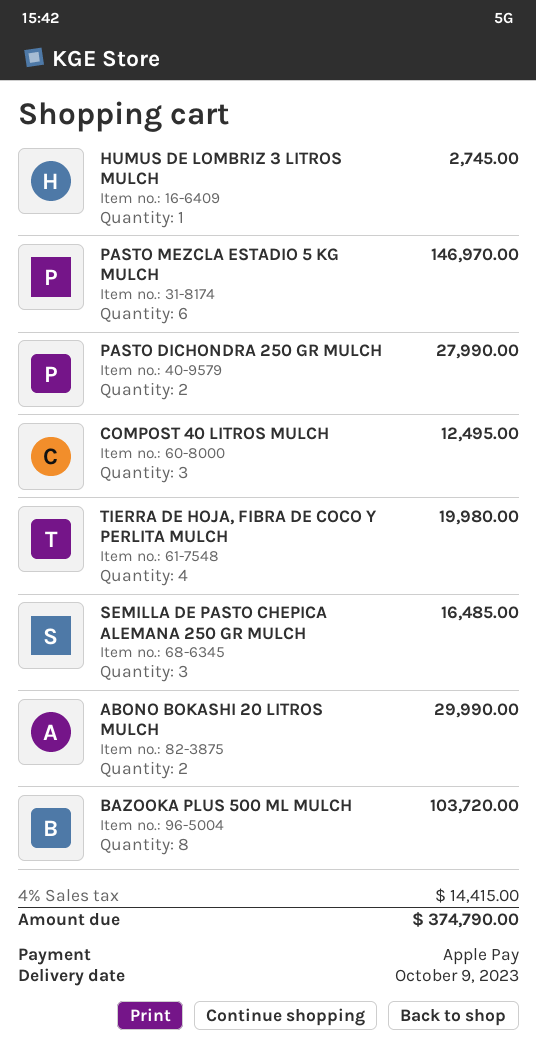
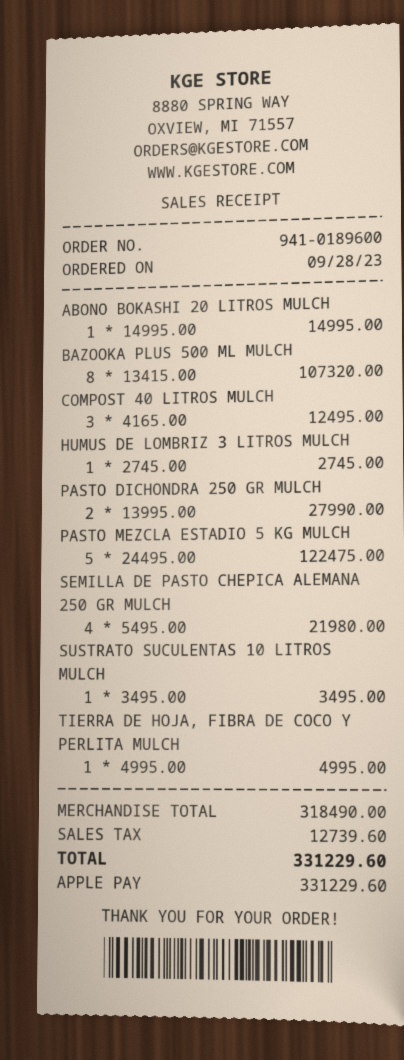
PASTO MEZCLA ESTADIO 5 KG MULCH: 6 for 146970.00 -> 5 for 122475.00
TIERRA DE HOJA, FIBRA DE COCO Y PERLITA MULCH: 4 for 19980.00 -> 1 for 4995.00
SEMILLA DE PASTO CHEPICA ALEMANA 250 GR MULCH: 3 for 16485.00 -> 4 for 21980.00
ABONO BOKASHI 20 LITROS MULCH: 2 for 29990.00 -> 1 for 14995.00
BAZOOKA PLUS 500 ML MULCH: 8 for 103720.00 -> 8 for 107320.00
SUSTRATO SUCULENTAS 10 LITROS MULCH: none -> 1 for 3495.00
tax: 14415.00 -> 12739.60
total: 374790.00 -> 331229.60

